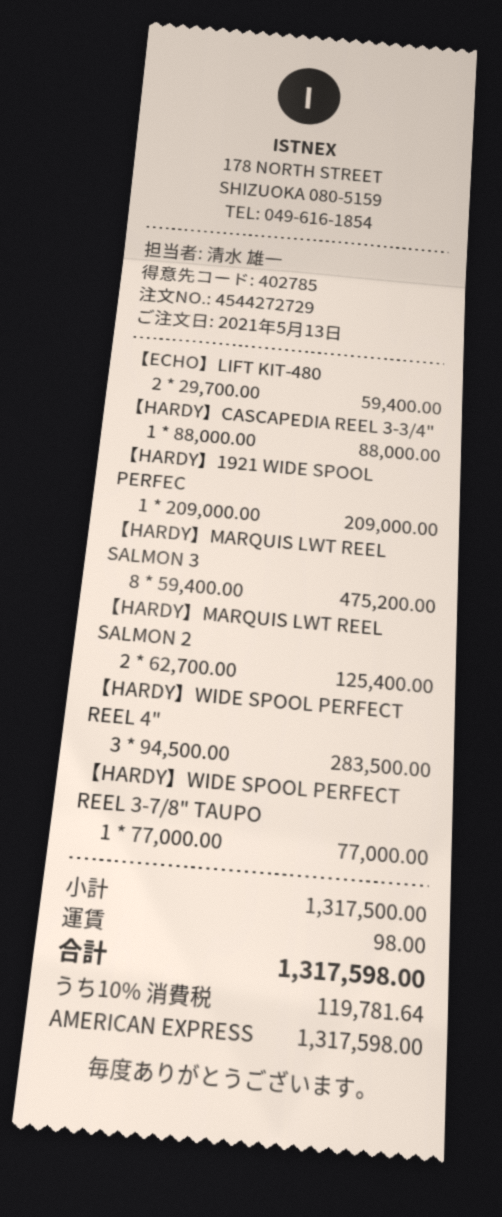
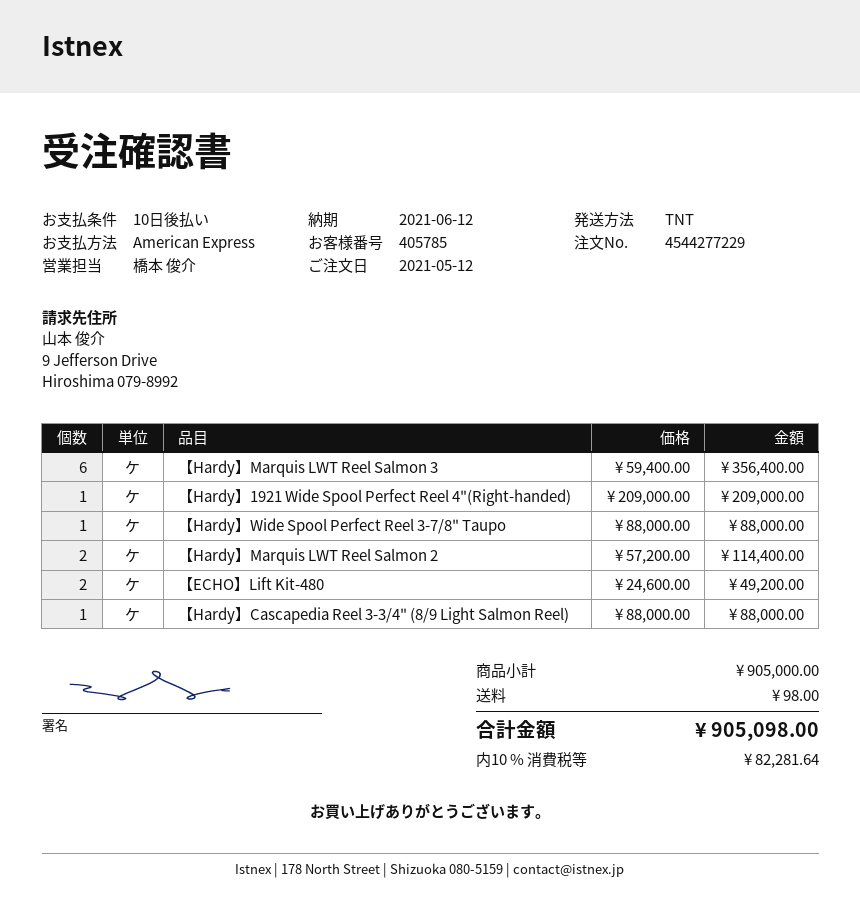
order number: 4544272729 -> 4544277229
order date: 2021-05-13 -> 2021-05-12
customer number: 402785 -> 405785
sales rep: 清水 雄一 -> 橋本 俊介
【ECHO】LIFT KIT-480: 2 x 29700.00 = 59400.00 -> 2 x 24600.00 = 49200.00
【HARDY】MARQUIS LWT REEL SALMON 3: 8 x 59400.00 = 475200.00 -> 6 x 59400.00 = 356400.00
【HARDY】MARQUIS LWT REEL SALMON 2: 2 x 62700.00 = 125400.00 -> 2 x 57200.00 = 114400.00
【HARDY】WIDE SPOOL PERFECT REEL 4": 3 x 94500.00 = 283500.00 -> none
【HARDY】WIDE SPOOL PERFECT REEL 3-7/8" TAUPO: 1 x 77000.00 = 77000.00 -> 1 x 88000.00 = 88000.00
subtotal: 1317500.00 -> 905000.00
tax: 10% = 119781.64 -> 10% = 82281.64
total: 1317598.00 -> 905098.00

